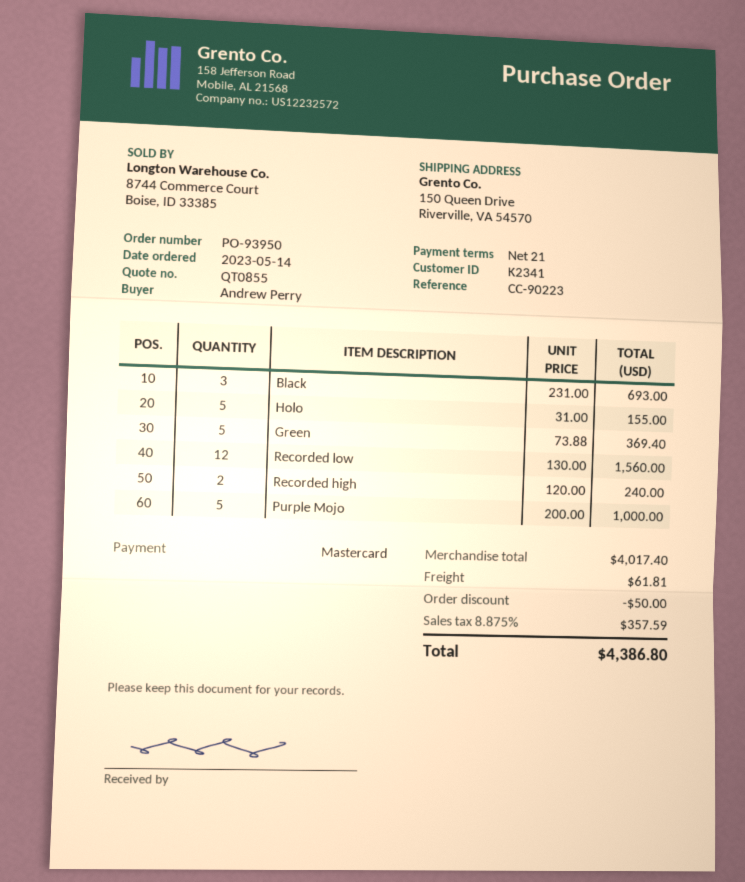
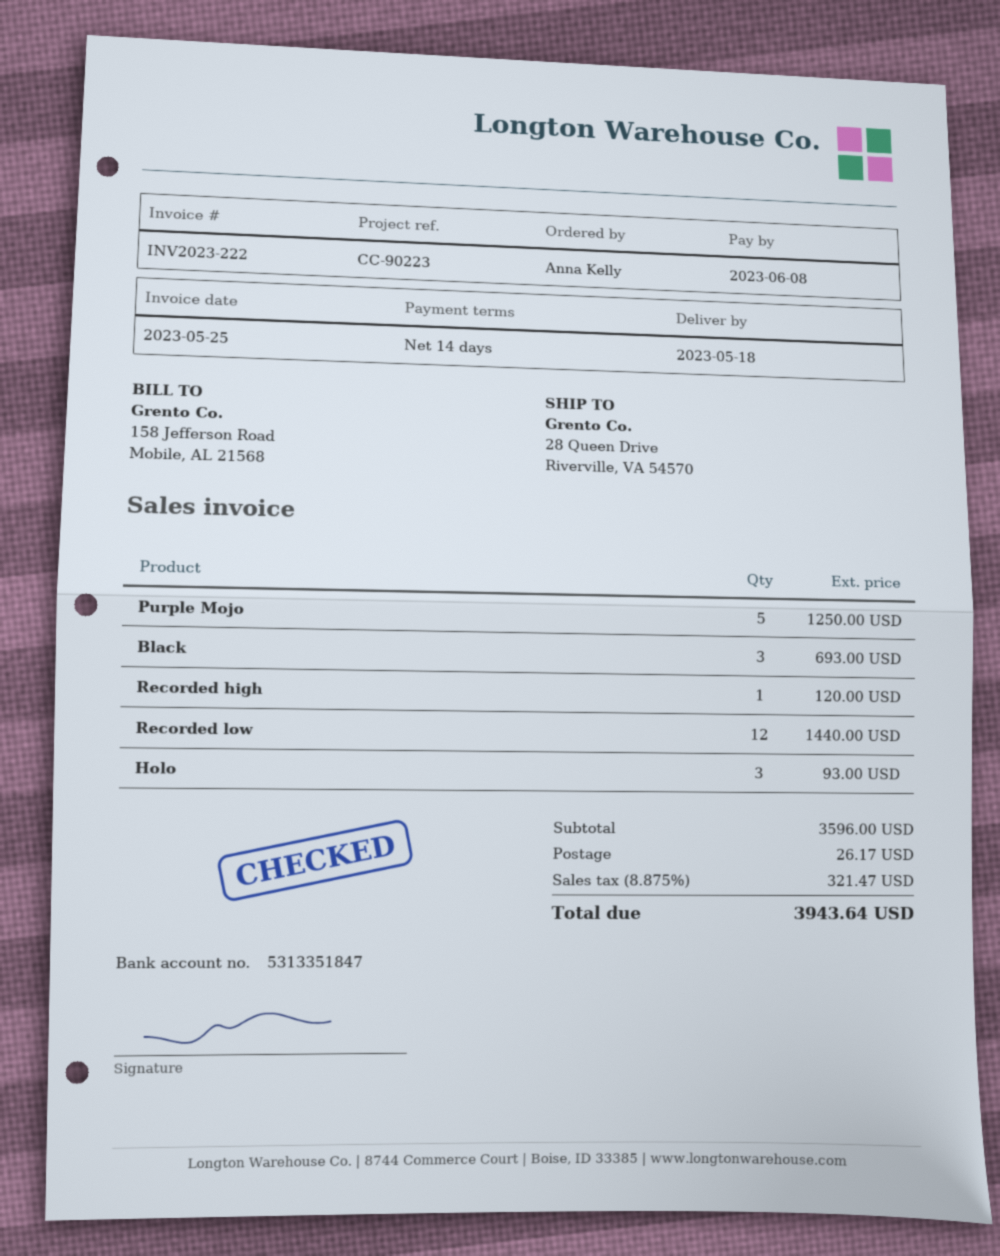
payment terms: 21 days -> 14 days
ordered by: Andrew Perry -> Anna Kelly
ship to: 150 Queen Drive, Riverville, VA 54570 -> 28 Queen Drive, Riverville, VA 54570
Holo: 5 for 155.00 -> 3 for 93.00
Green: 5 for 369.40 -> none
Recorded low: 12 for 1560.00 -> 12 for 1440.00
Recorded high: 2 for 240.00 -> 1 for 120.00
Purple Mojo: 5 for 1000.00 -> 5 for 1250.00
subtotal: 4017.40 -> 3596.00
discount: 50.00 -> none
shipping: 61.81 -> 26.17
tax: 8.875% = 357.59 -> 8.875% = 321.47
total: 4386.80 -> 3943.64

